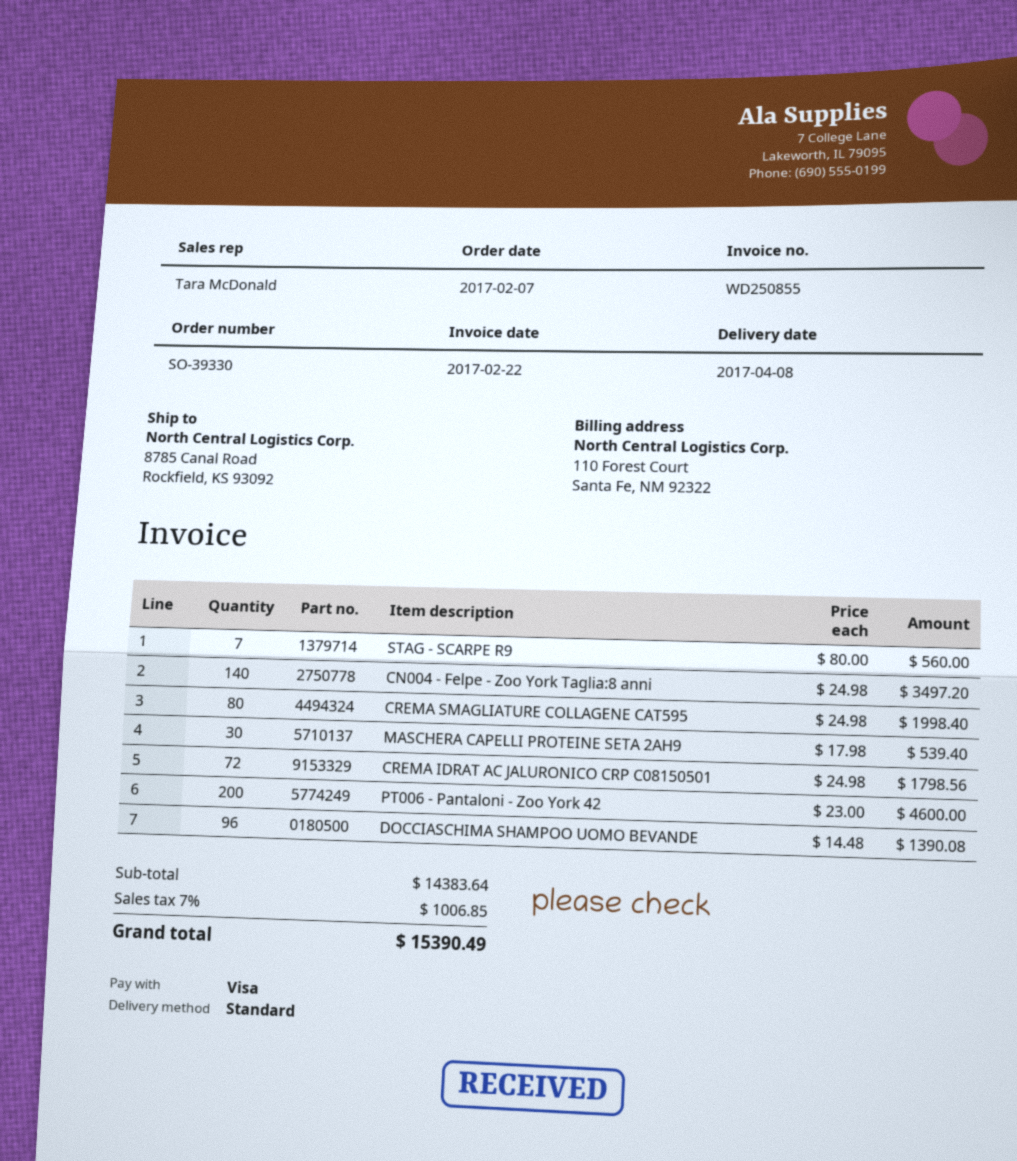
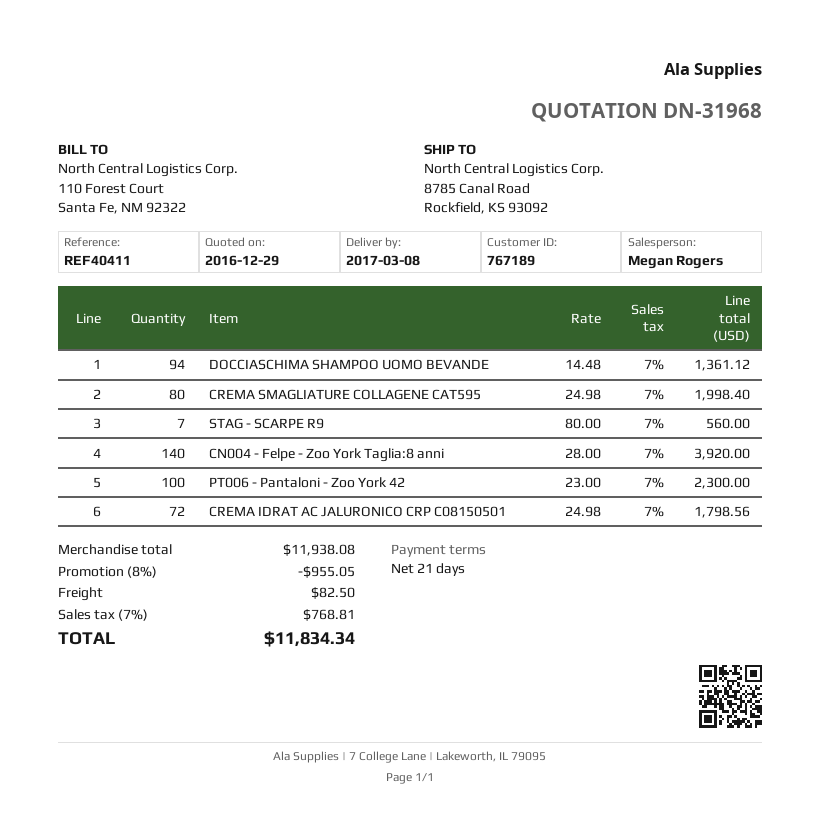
delivery date: 2017-04-08 -> 2017-03-08
sales rep: Tara McDonald -> Megan Rogers
CN004 - Felpe - Zoo York Taglia:8 anni: 140 x 24.98 = 3497.20 -> 140 x 28.00 = 3920.00
MASCHERA CAPELLI PROTEINE SETA 2AH9: 30 x 17.98 = 539.40 -> none
PT006 - Pantaloni - Zoo York 42: 200 x 23.00 = 4600.00 -> 100 x 23.00 = 2300.00
DOCCIASCHIMA SHAMPOO UOMO BEVANDE: 96 x 14.48 = 1390.08 -> 94 x 14.48 = 1361.12
subtotal: 14383.64 -> 11938.08
discount: none -> 8% = 955.05
shipping: none -> 82.50
tax: 7% = 1006.85 -> 7% = 768.81
total: 15390.49 -> 11834.34

